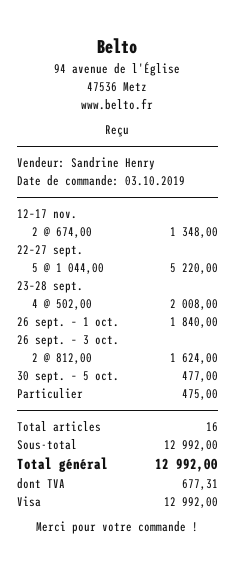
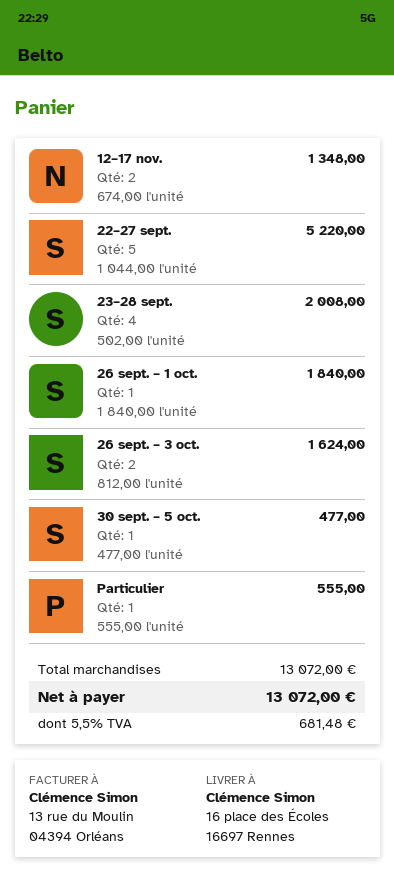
Particulier: 1 x 475.00 = 475.00 -> 1 x 555.00 = 555.00
subtotal: 12992.00 -> 13072.00
tax: 677.31 -> 681.48
total: 12992.00 -> 13072.00

